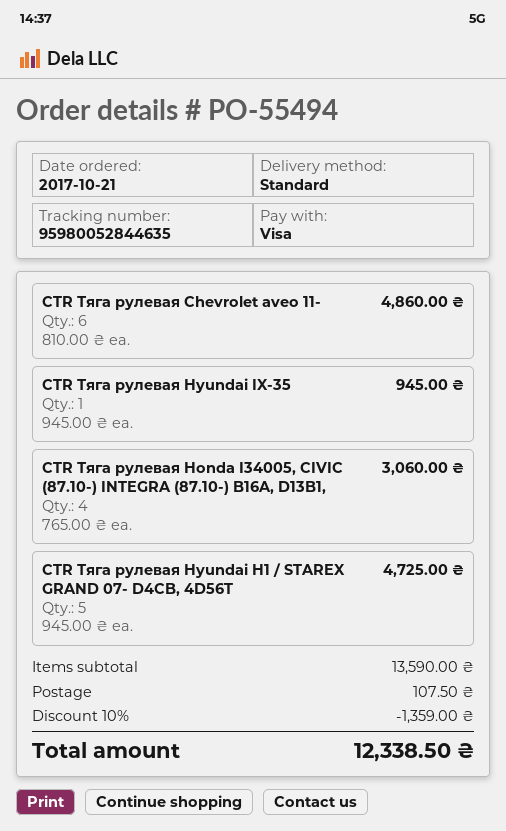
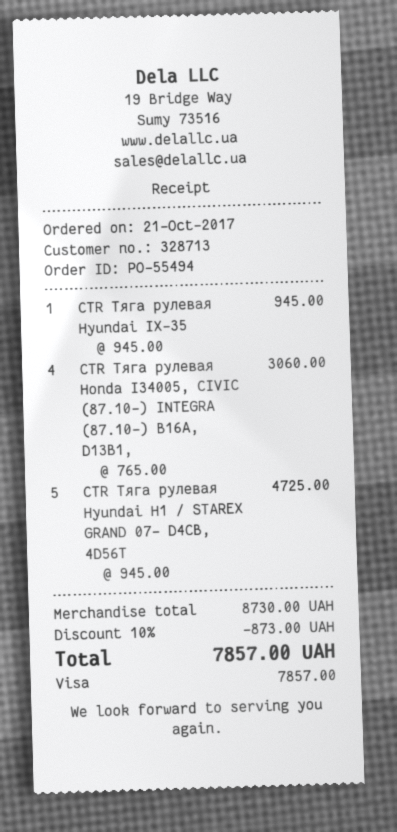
CTR Тяга рулевая Chevrolet aveo 11-: 6 x 810.00 = 4860.00 -> none
subtotal: 13590.00 -> 8730.00
discount: 10% = 1359.00 -> 10% = 873.00
shipping: 107.50 -> none
total: 12338.50 -> 7857.00

